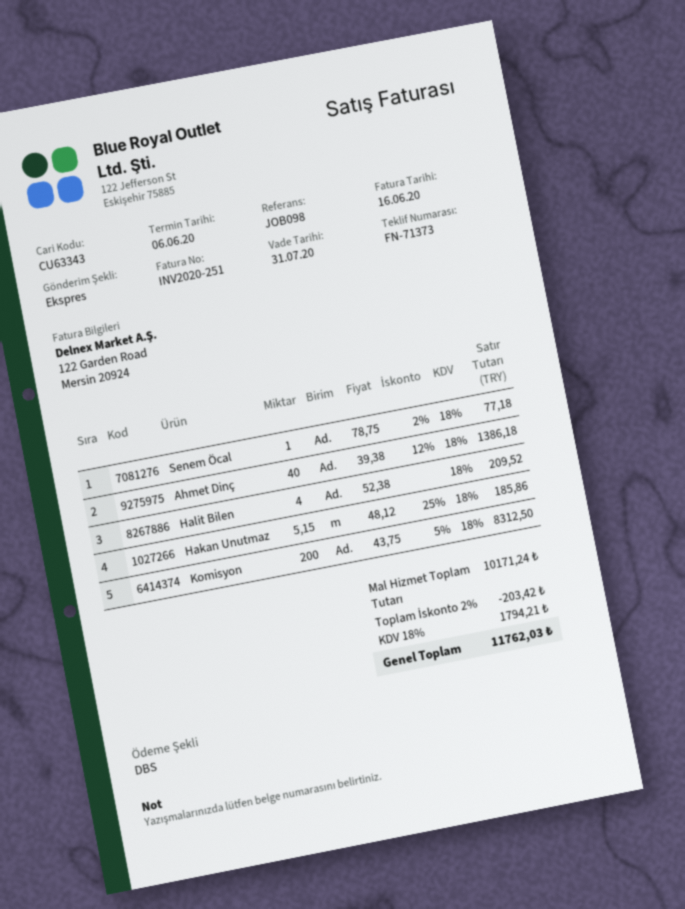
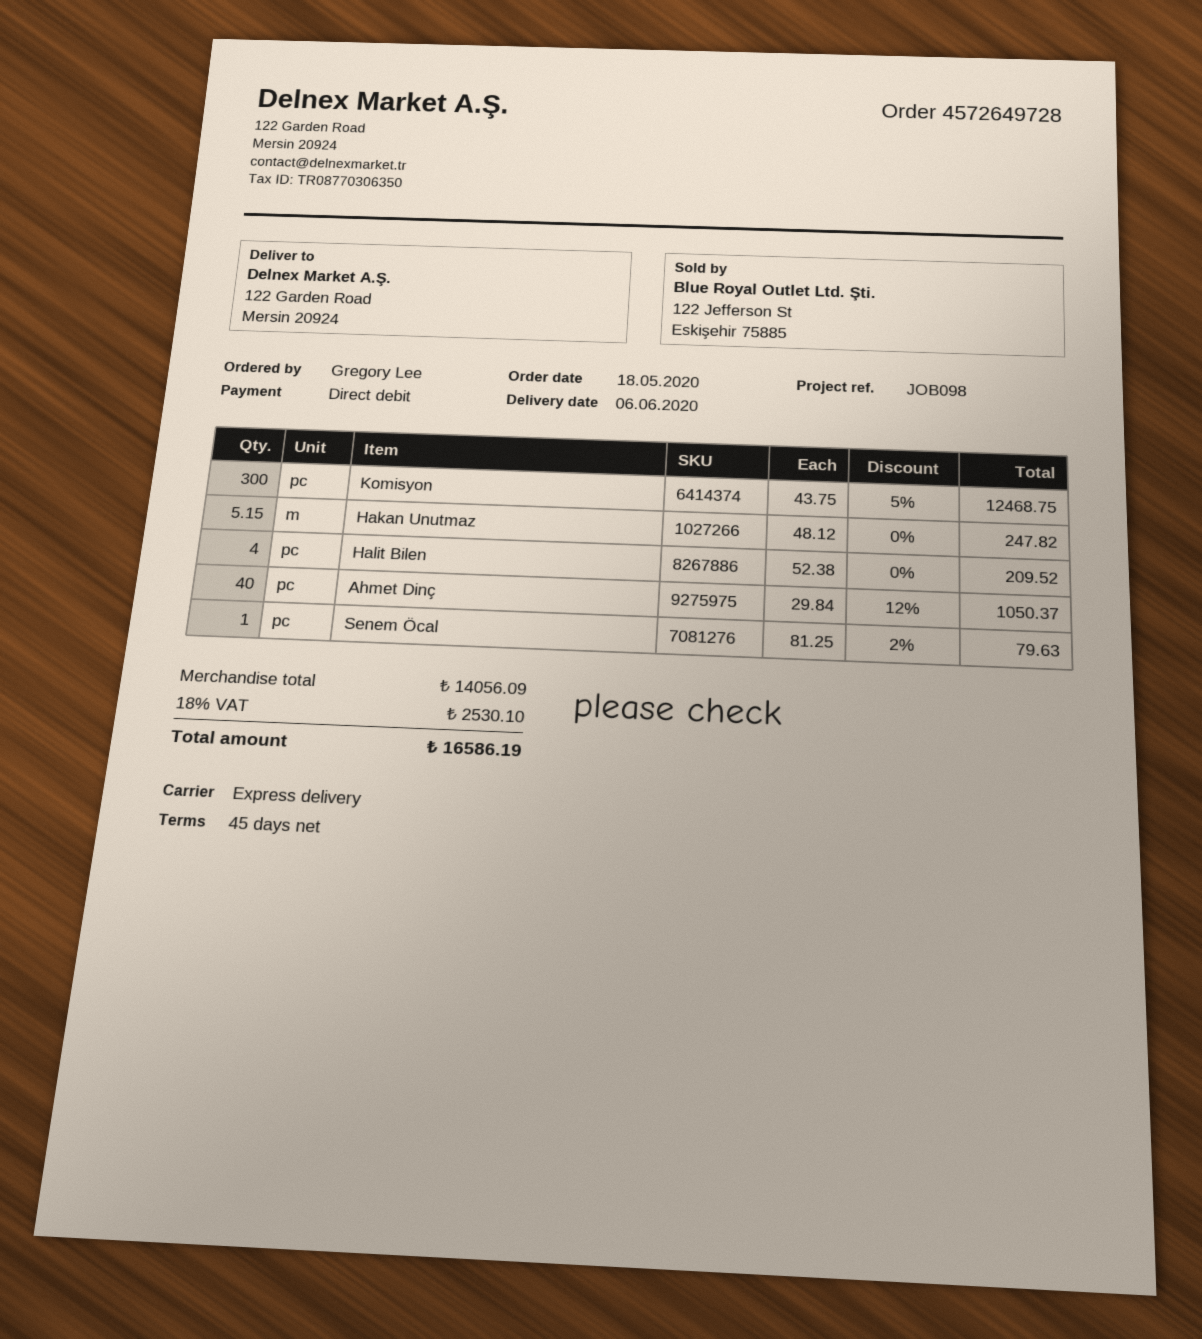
Senem Öcal: 1 x 78.75 - 2% = 77.18 -> 1 x 81.25 - 2% = 79.63
Ahmet Dinç: 40 x 39.38 - 12% = 1386.18 -> 40 x 29.84 - 12% = 1050.37
Hakan Unutmaz: 5.15 x 48.12 - 25% = 185.86 -> 5.15 x 48.12 = 247.82
Komisyon: 200 x 43.75 - 5% = 8312.50 -> 300 x 43.75 - 5% = 12468.75
subtotal: 10171.24 -> 14056.09
discount: 2% = 203.42 -> none
tax: 18% = 1794.21 -> 18% = 2530.10
total: 11762.03 -> 16586.19

